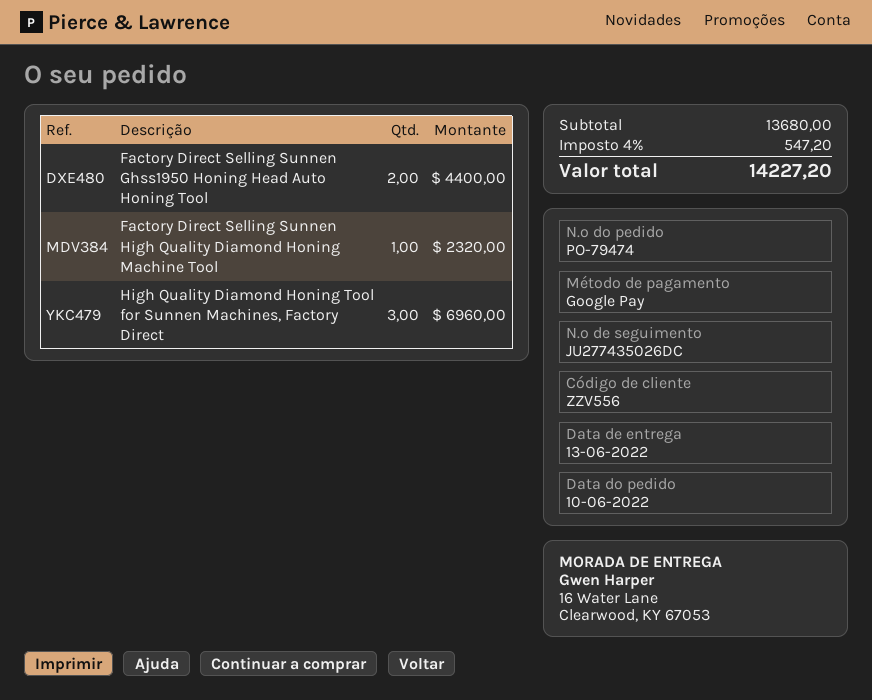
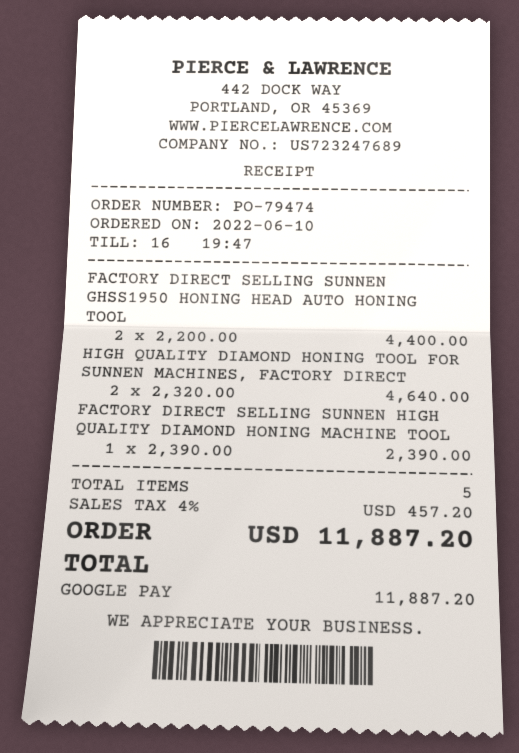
Factory Direct Selling Sunnen High Quality Diamond Honing Machine Tool: 1 for 2320.00 -> 1 for 2390.00
High Quality Diamond Honing Tool for Sunnen Machines, Factory Direct: 3 for 6960.00 -> 2 for 4640.00
tax: 4% = 547.20 -> 4% = 457.20
total: 14227.20 -> 11887.20

